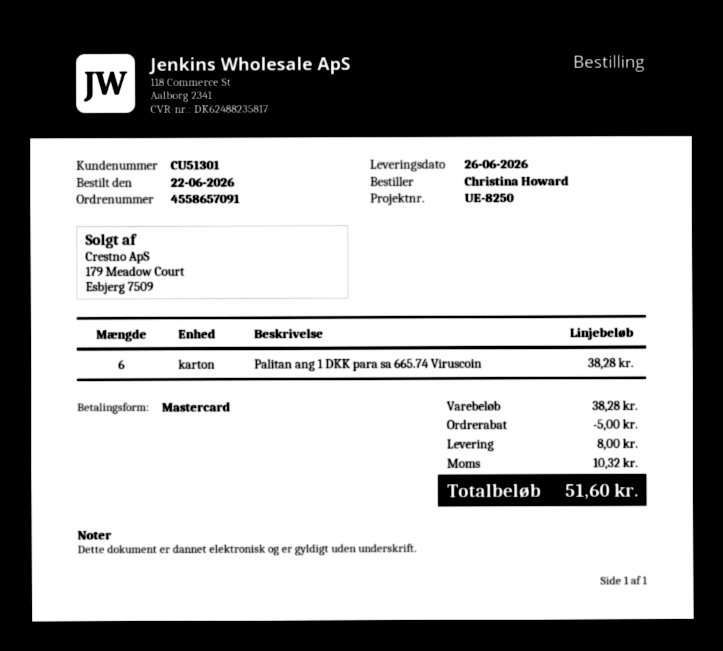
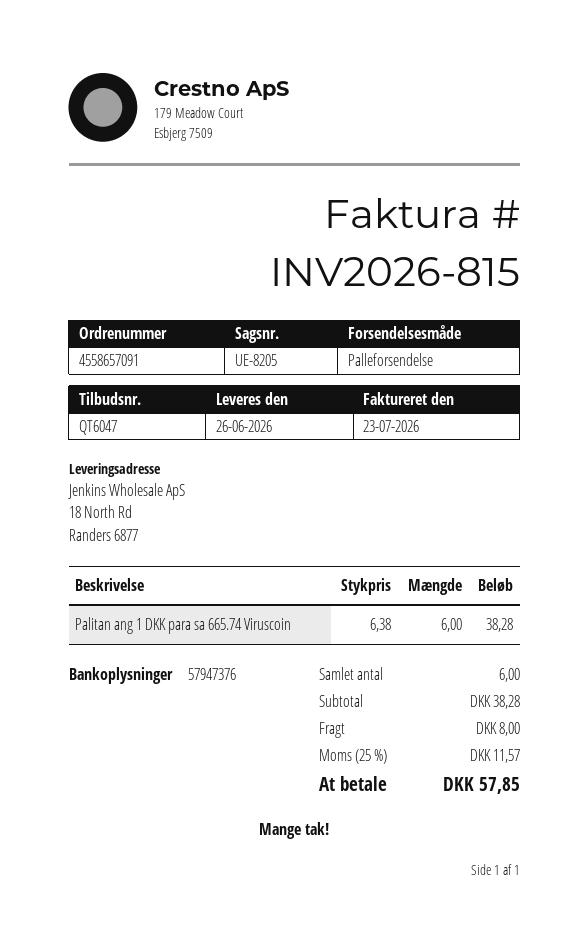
reference: UE-8250 -> UE-8205
discount: 5.00 -> none
tax: 10.32 -> 11.57
total: 51.60 -> 57.85

